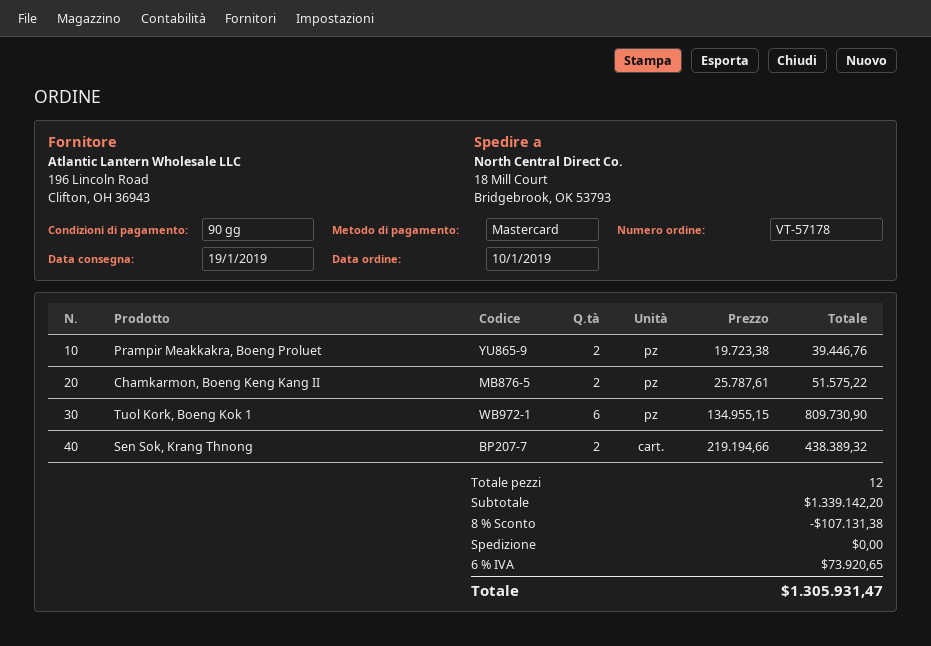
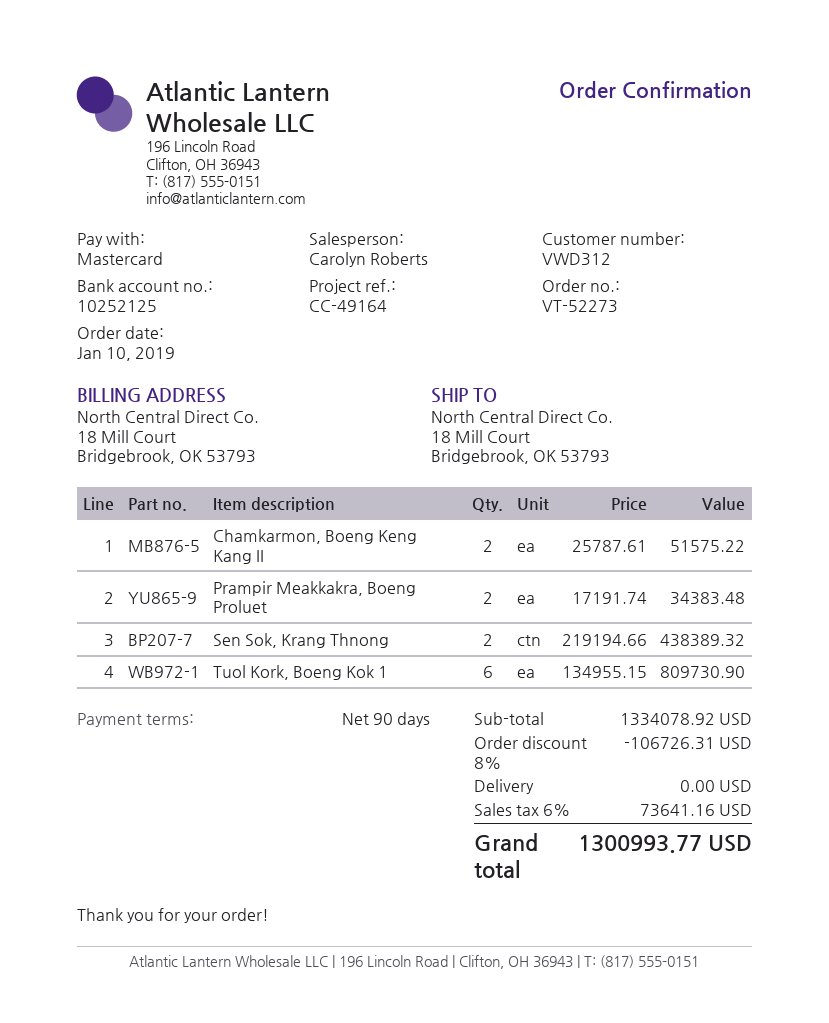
order number: VT-57178 -> VT-52273
Prampir Meakkakra, Boeng Proluet: 2 x 19723.38 = 39446.76 -> 2 x 17191.74 = 34383.48
subtotal: 1339142.20 -> 1334078.92
discount: 8% = 107131.38 -> 8% = 106726.31
tax: 6% = 73920.65 -> 6% = 73641.16
total: 1305931.47 -> 1300993.77

